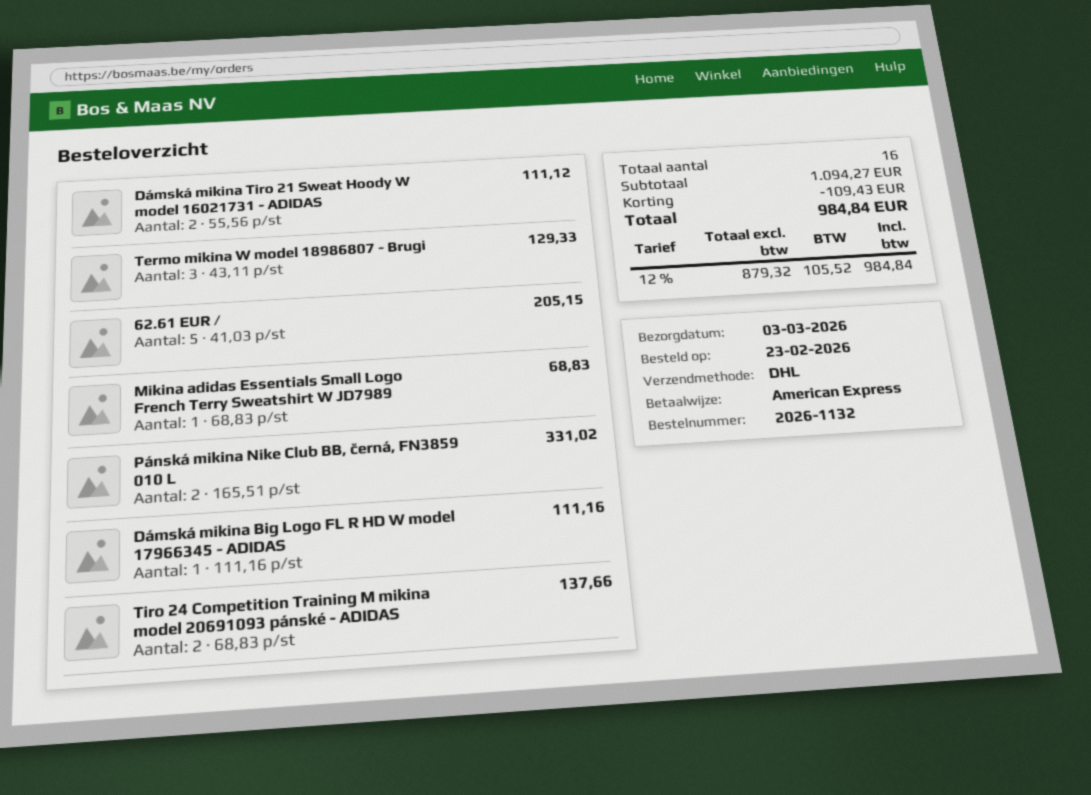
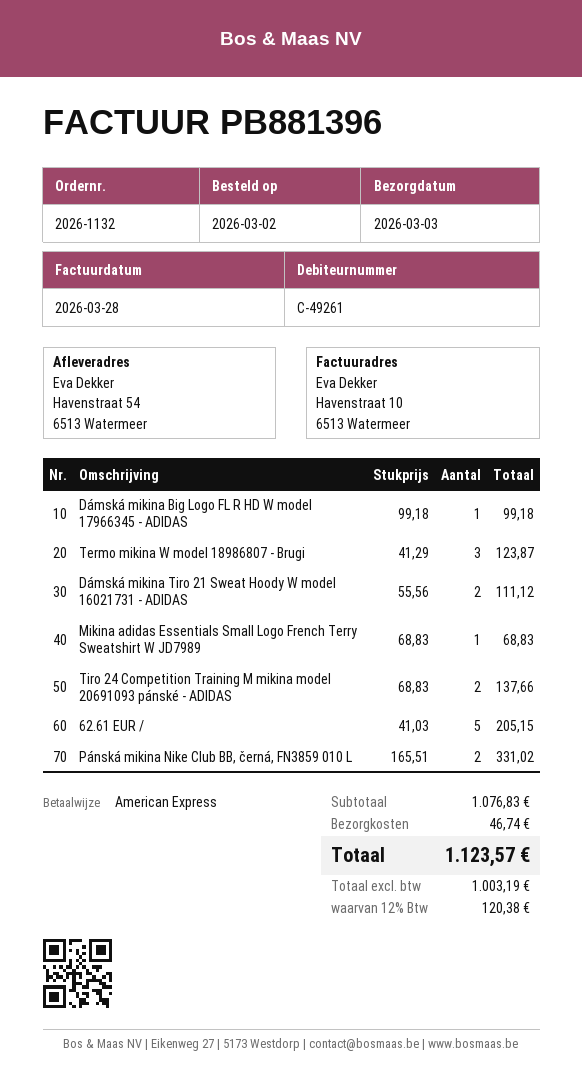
order date: 2026-02-23 -> 2026-03-02
Termo mikina W model 18986807 - Brugi: 3 x 43.11 = 129.33 -> 3 x 41.29 = 123.87
Dámská mikina Big Logo FL R HD W model 17966345 - ADIDAS: 1 x 111.16 = 111.16 -> 1 x 99.18 = 99.18
subtotal: 1094.27 -> 1076.83
discount: 109.43 -> none
shipping: none -> 46.74
net: 879.32 -> 1003.19
tax: 12% = 105.52 -> 12% = 120.38
total: 984.84 -> 1123.57

